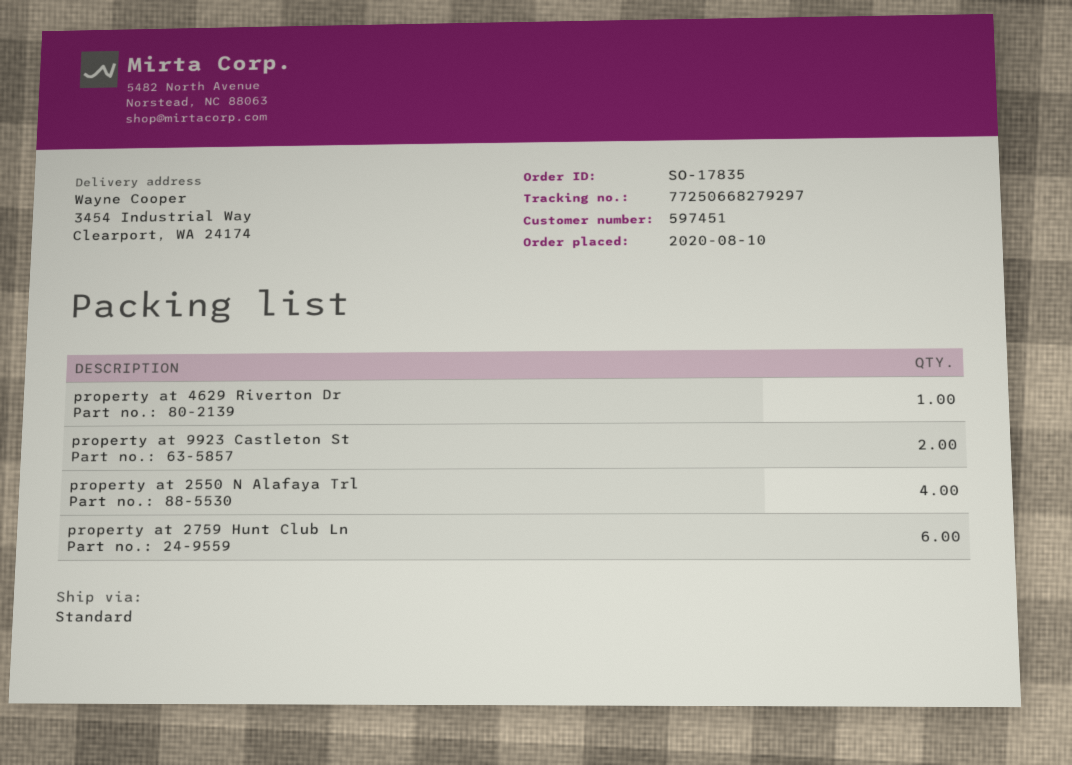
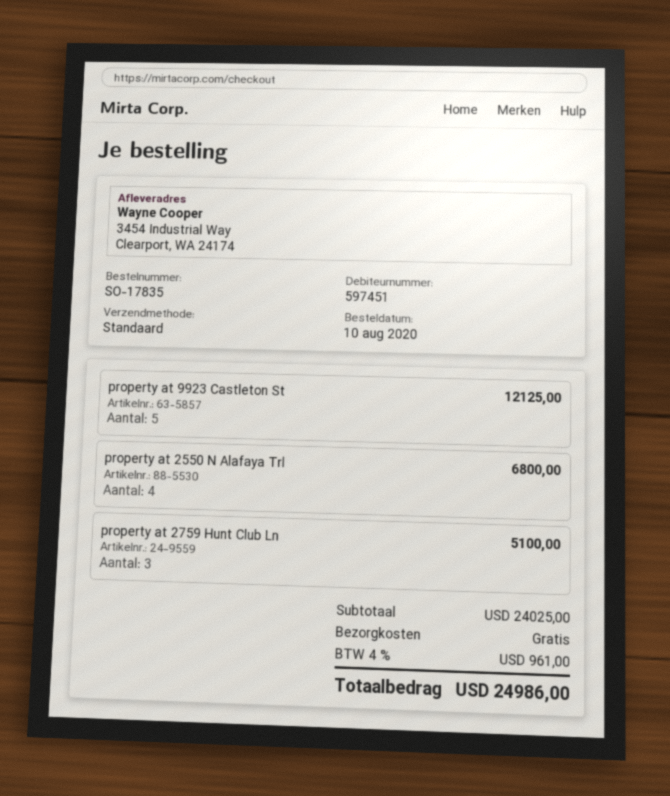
property at 4629 Riverton Dr: 1 -> none
property at 9923 Castleton St: 2 -> 5
property at 2759 Hunt Club Ln: 6 -> 3

